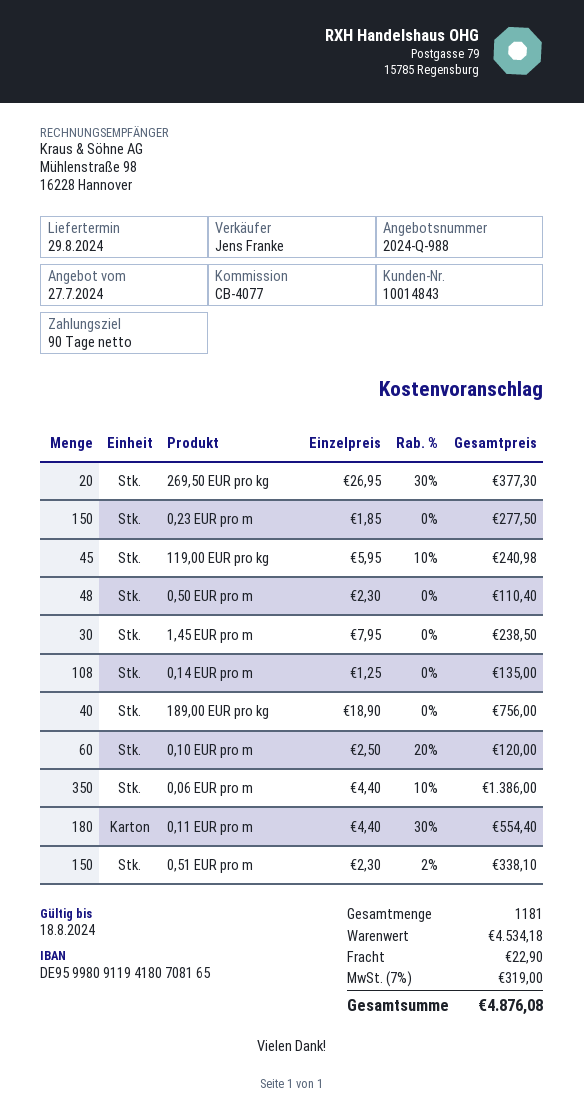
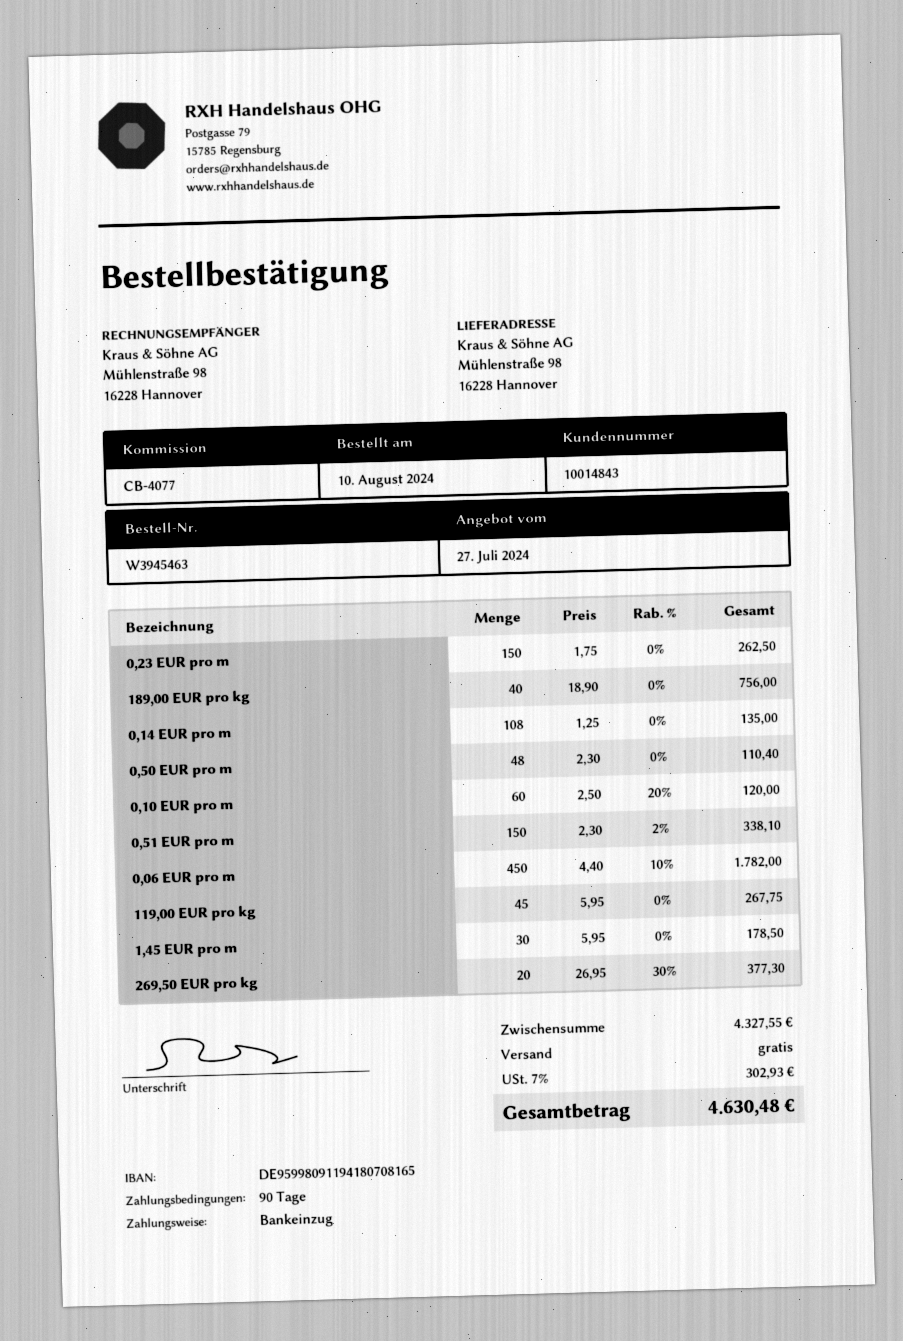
0,23 EUR pro m: 150 x 1.85 = 277.50 -> 150 x 1.75 = 262.50
119,00 EUR pro kg: 45 x 5.95 - 10% = 240.98 -> 45 x 5.95 = 267.75
1,45 EUR pro m: 30 x 7.95 = 238.50 -> 30 x 5.95 = 178.50
0,06 EUR pro m: 350 x 4.40 - 10% = 1386.00 -> 450 x 4.40 - 10% = 1782.00
0,11 EUR pro m: 180 x 4.40 - 30% = 554.40 -> none
subtotal: 4534.18 -> 4327.55
shipping: 22.90 -> 0.00
tax: 7% = 319.00 -> 7% = 302.93
total: 4876.08 -> 4630.48

